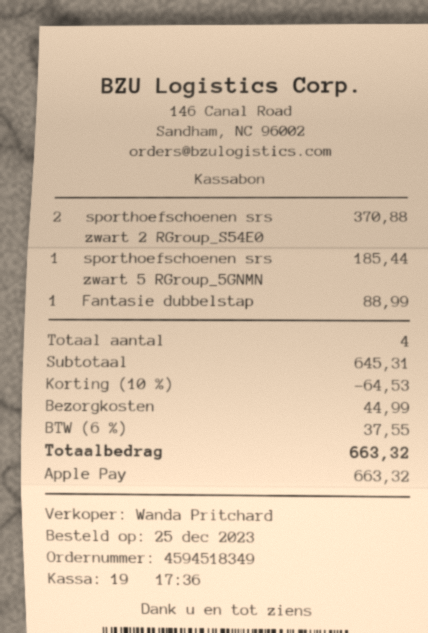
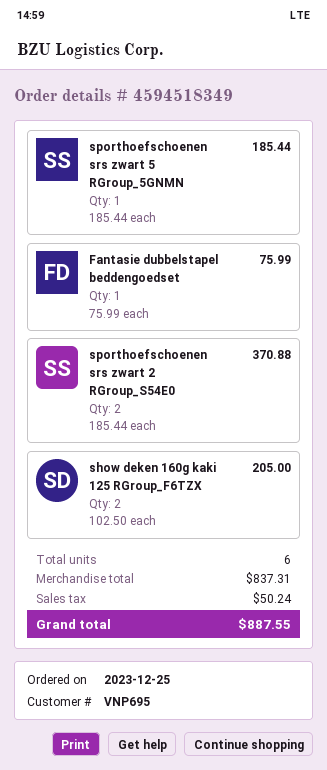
Fantasie dubbelstap: 1 for 88.99 -> 1 for 75.99
show deken 160g kaki 125 RGroup_F6TZX: none -> 2 for 205.00
total quantity: 4 -> 6
subtotal: 645.31 -> 837.31
discount: 10% = 64.53 -> none
shipping: 44.99 -> none
tax: 37.55 -> 50.24
total: 663.32 -> 887.55

